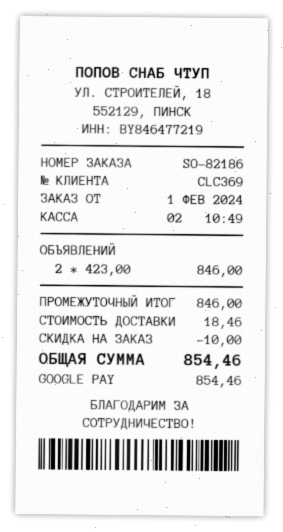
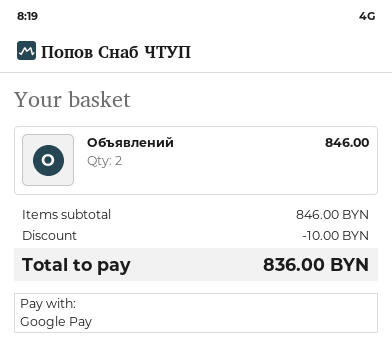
shipping: 18.46 -> none
total: 854.46 -> 836.00

